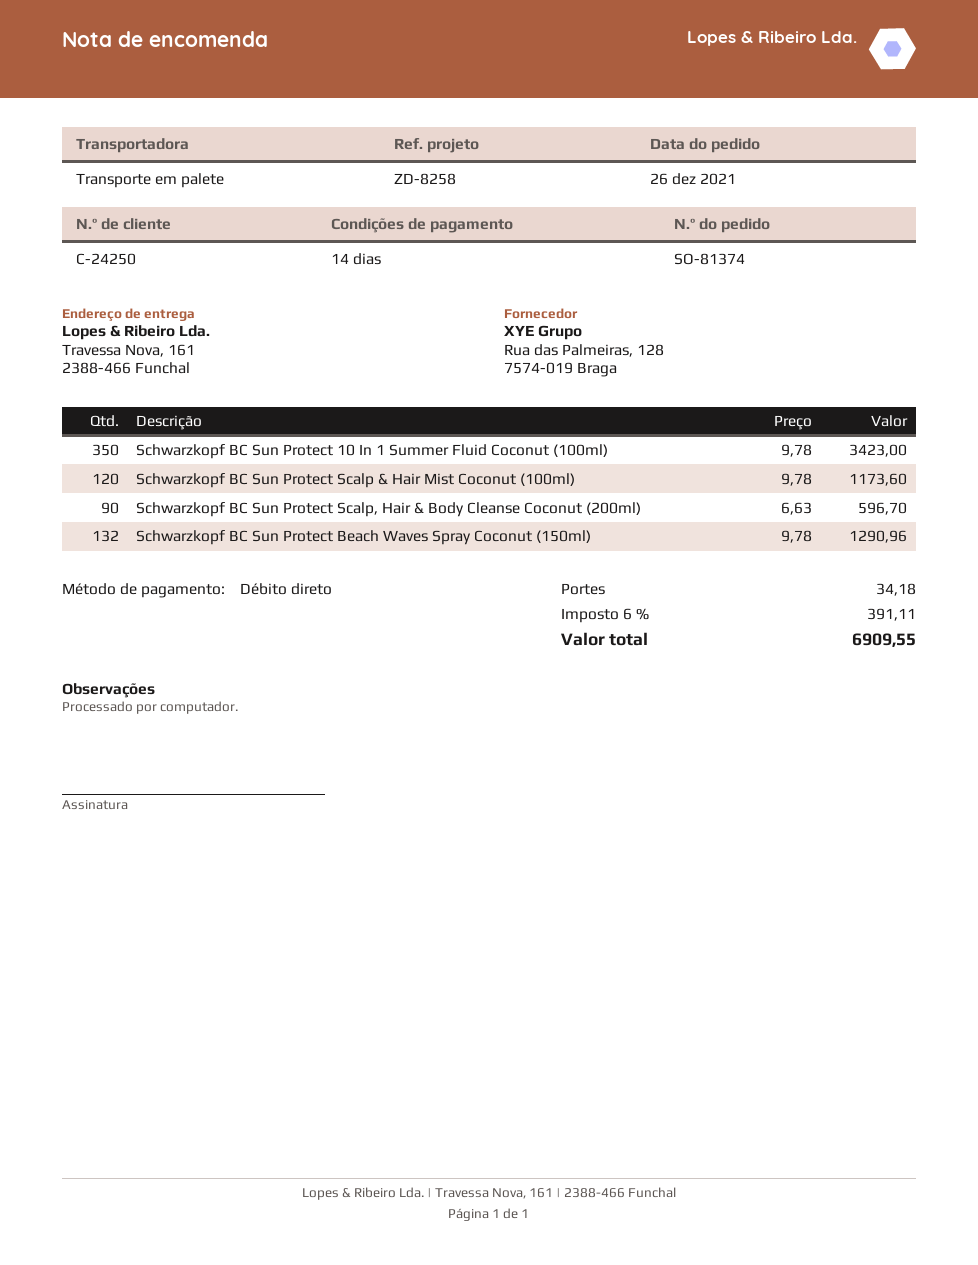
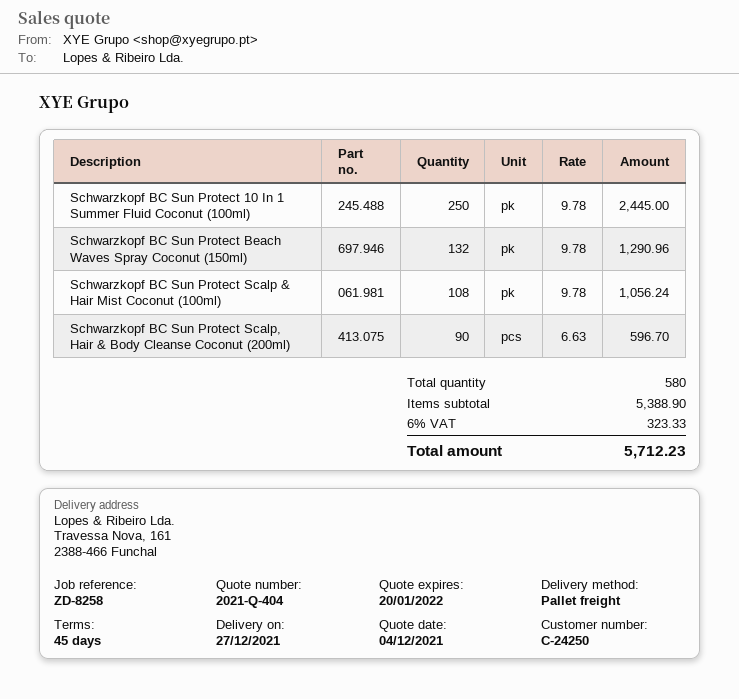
payment terms: 14 days -> 45 days
Schwarzkopf BC Sun Protect 10 In 1 Summer Fluid Coconut (100ml): 350 x 9.78 = 3423.00 -> 250 x 9.78 = 2445.00
Schwarzkopf BC Sun Protect Scalp & Hair Mist Coconut (100ml): 120 x 9.78 = 1173.60 -> 108 x 9.78 = 1056.24
shipping: 34.18 -> none
tax: 6% = 391.11 -> 6% = 323.33
total: 6909.55 -> 5712.23

